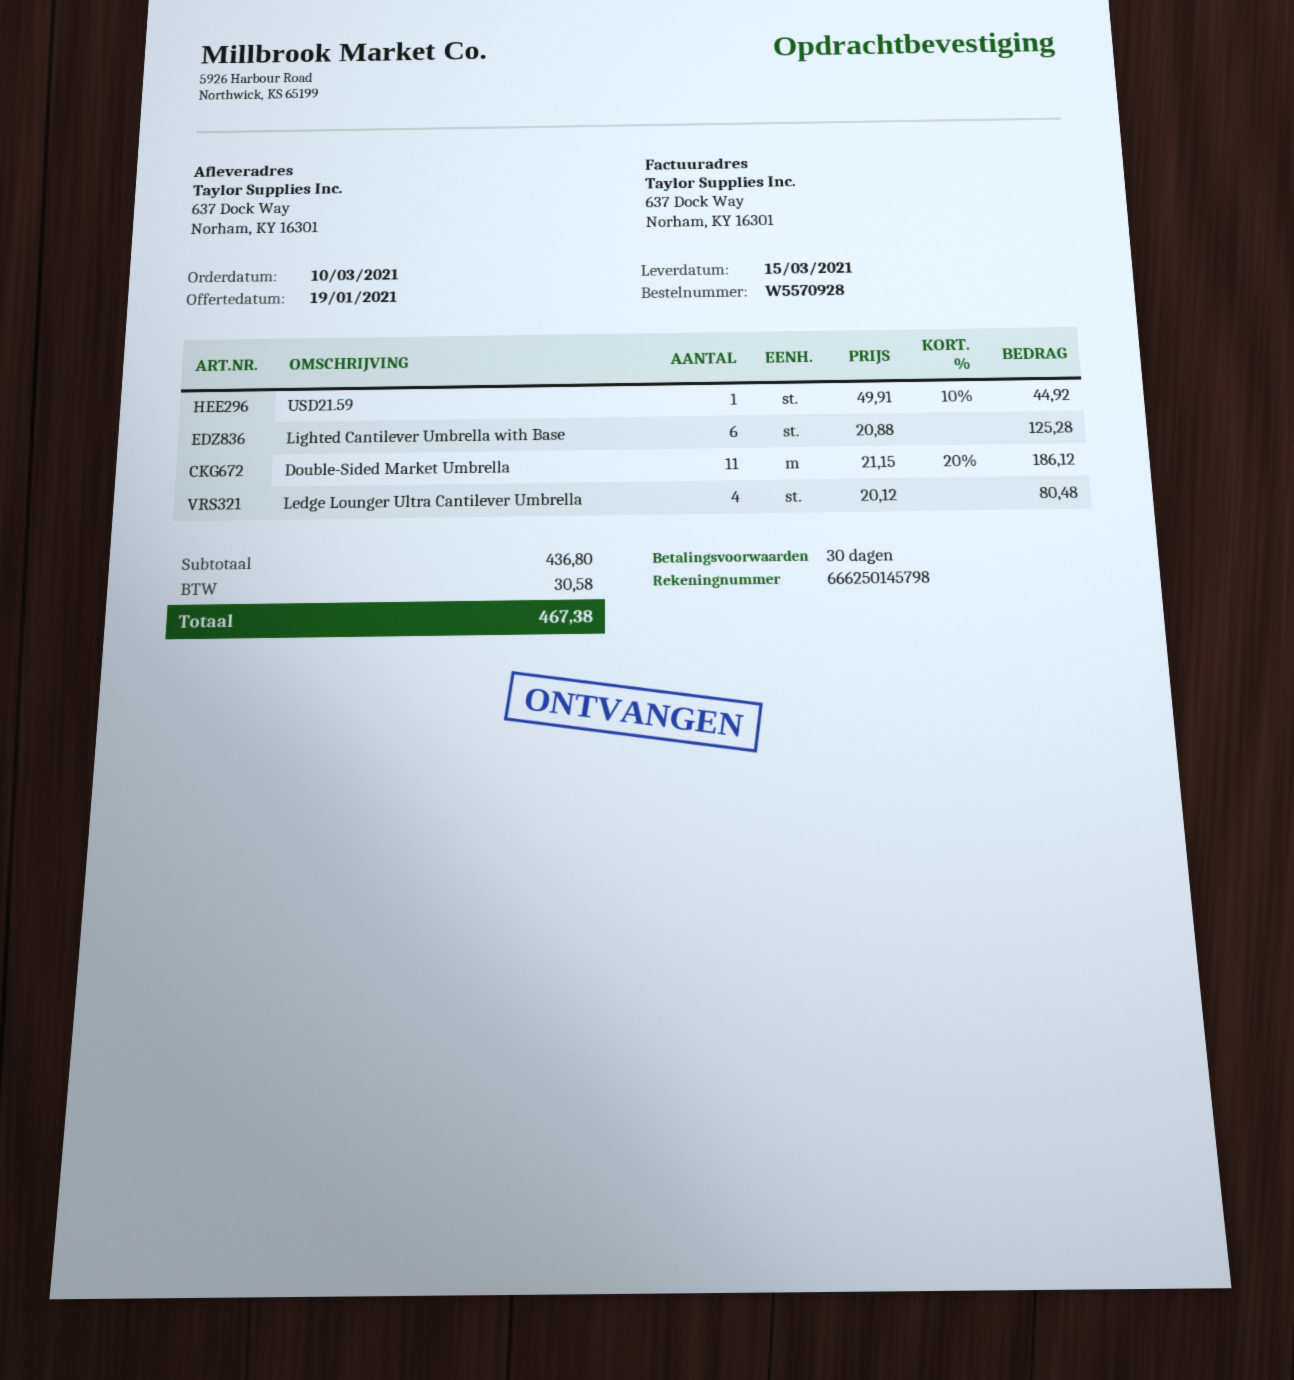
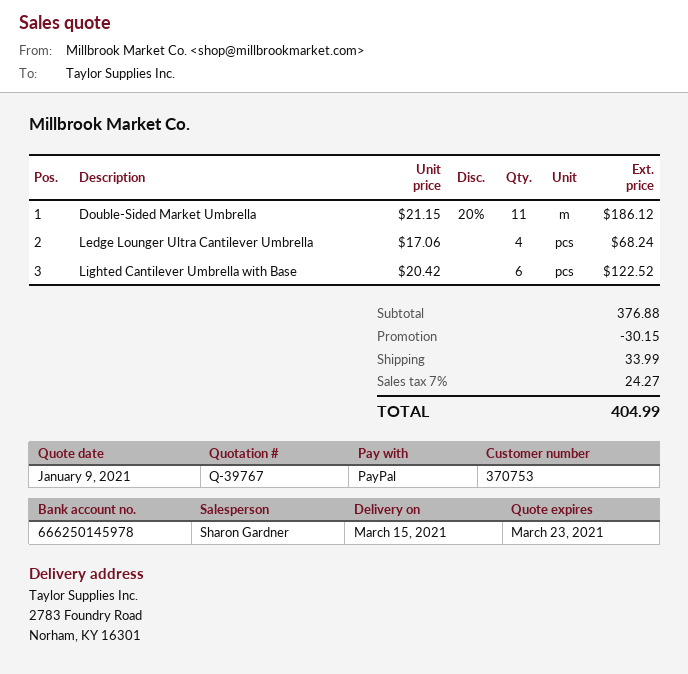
quote date: 2021-01-19 -> 2021-01-09
bank account: 666250145798 -> 666250145978
ship to: 637 Dock Way, Norham, KY 16301 -> 2783 Foundry Road, Norham, KY 16301
USD21.59: 1 x 49.91 - 10% = 44.92 -> none
Lighted Cantilever Umbrella with Base: 6 x 20.88 = 125.28 -> 6 x 20.42 = 122.52
Ledge Lounger Ultra Cantilever Umbrella: 4 x 20.12 = 80.48 -> 4 x 17.06 = 68.24
subtotal: 436.80 -> 376.88
discount: none -> 30.15
shipping: none -> 33.99
tax: 30.58 -> 24.27
total: 467.38 -> 404.99

